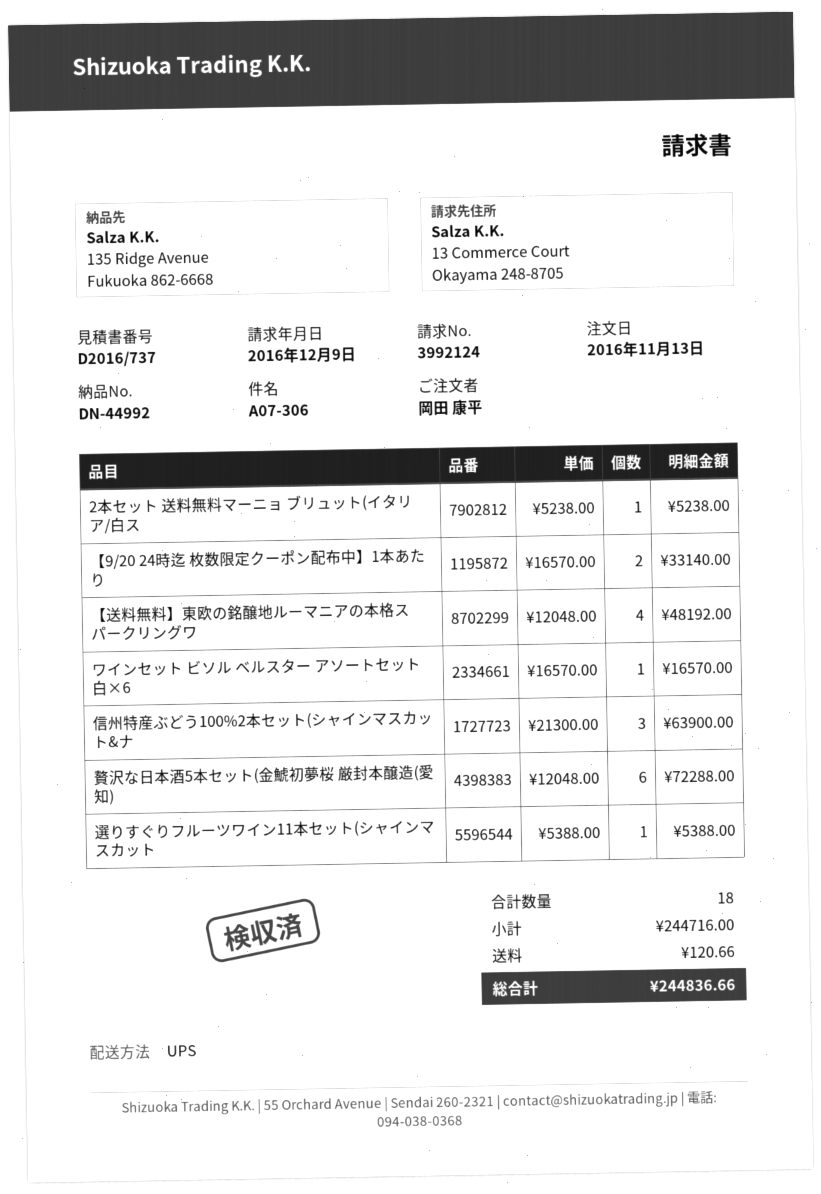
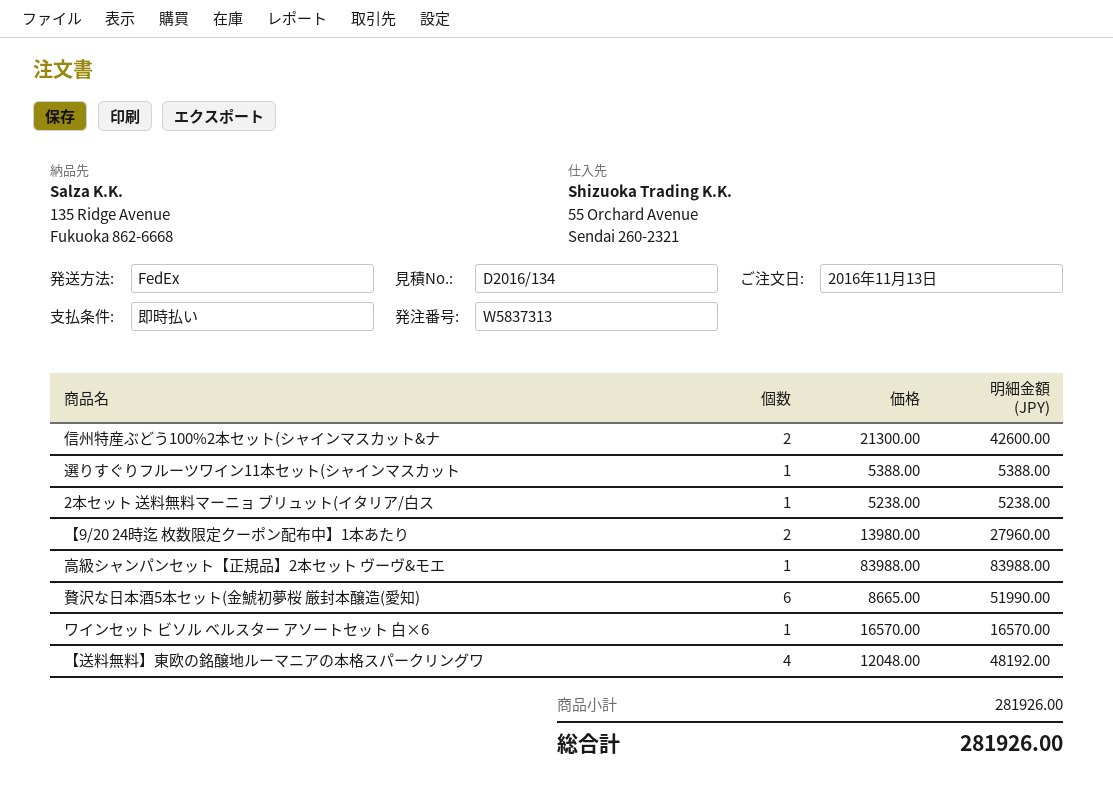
quote number: D2016/737 -> D2016/134
shipping method: UPS -> FedEx
【9/20 24時迄 枚数限定クーポン配布中】1本あたり: 2 x 16570.00 = 33140.00 -> 2 x 13980.00 = 27960.00
信州特産ぶどう100%2本セット(シャインマスカット&ナ: 3 x 21300.00 = 63900.00 -> 2 x 21300.00 = 42600.00
贅沢な日本酒5本セット(金鯱初夢桜 厳封本醸造(愛知): 6 x 12048.00 = 72288.00 -> 6 x 8665.00 = 51990.00
高級シャンパンセット【正規品】2本セット ヴーヴ&モエ: none -> 1 x 83988.00 = 83988.00
subtotal: 244716.00 -> 281926.00
shipping: 120.66 -> none
total: 244836.66 -> 281926.00

